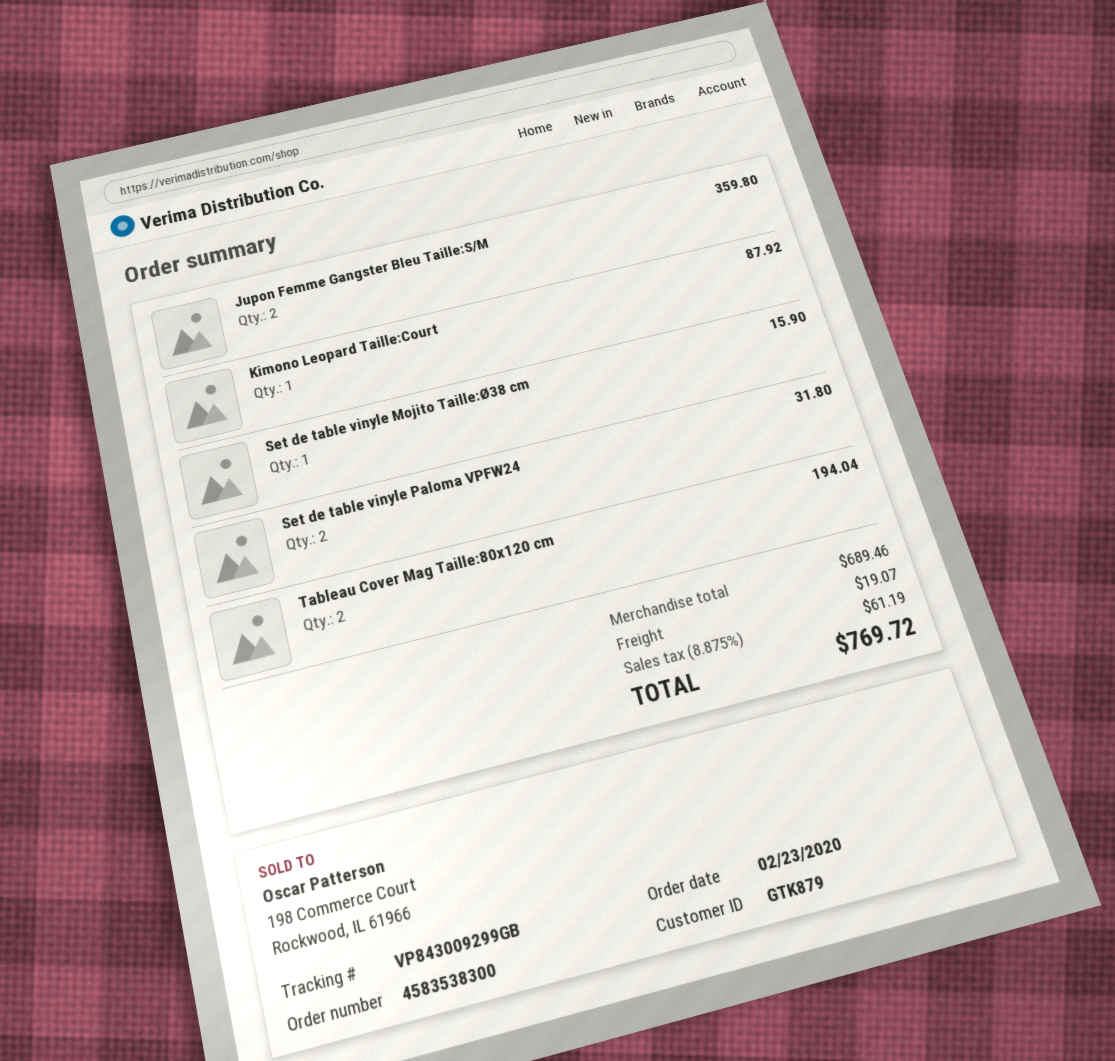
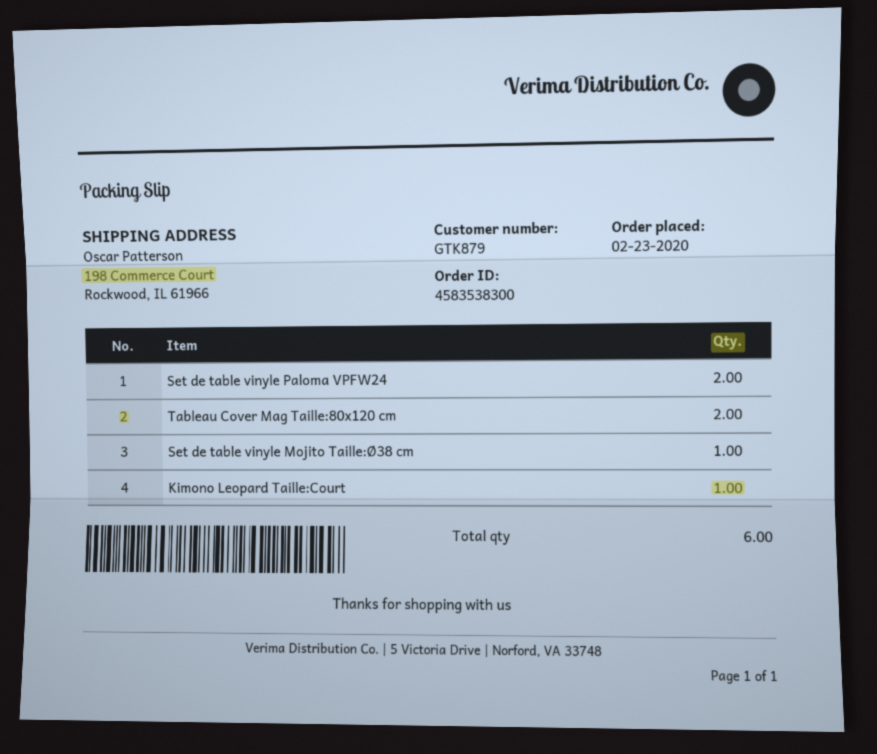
Jupon Femme Gangster Bleu Taille:S/M: 2 -> none

